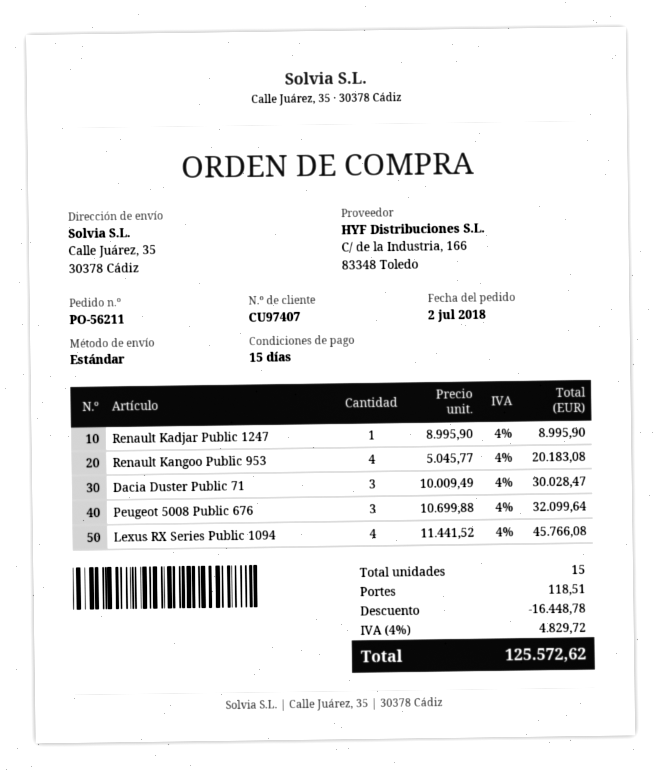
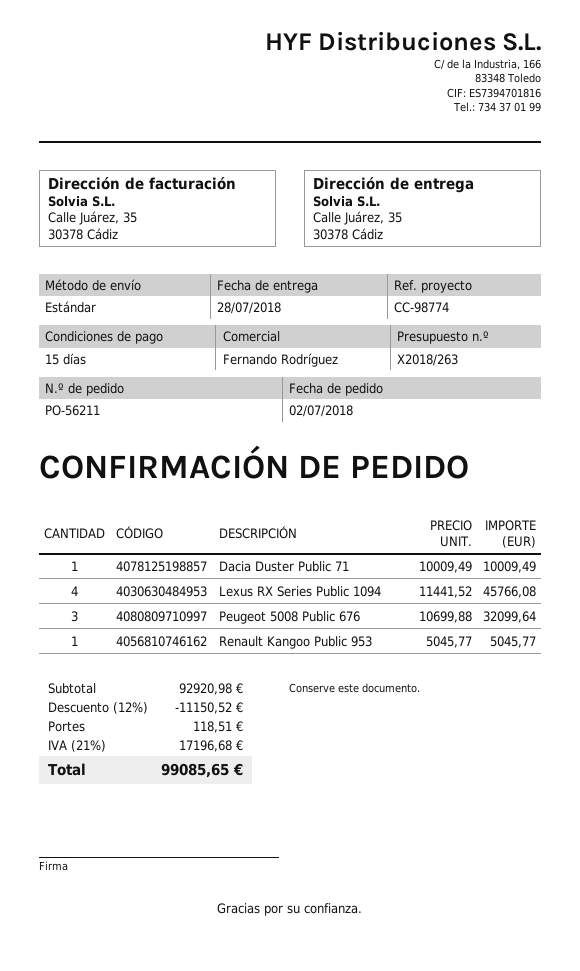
Renault Kadjar Public 1247: 1 x 8995.90 = 8995.90 -> none
Renault Kangoo Public 953: 4 x 5045.77 = 20183.08 -> 1 x 5045.77 = 5045.77
Dacia Duster Public 71: 3 x 10009.49 = 30028.47 -> 1 x 10009.49 = 10009.49
discount: 16448.78 -> 11150.52
tax: 4% = 4829.72 -> 21% = 17196.68
total: 125572.62 -> 99085.65

